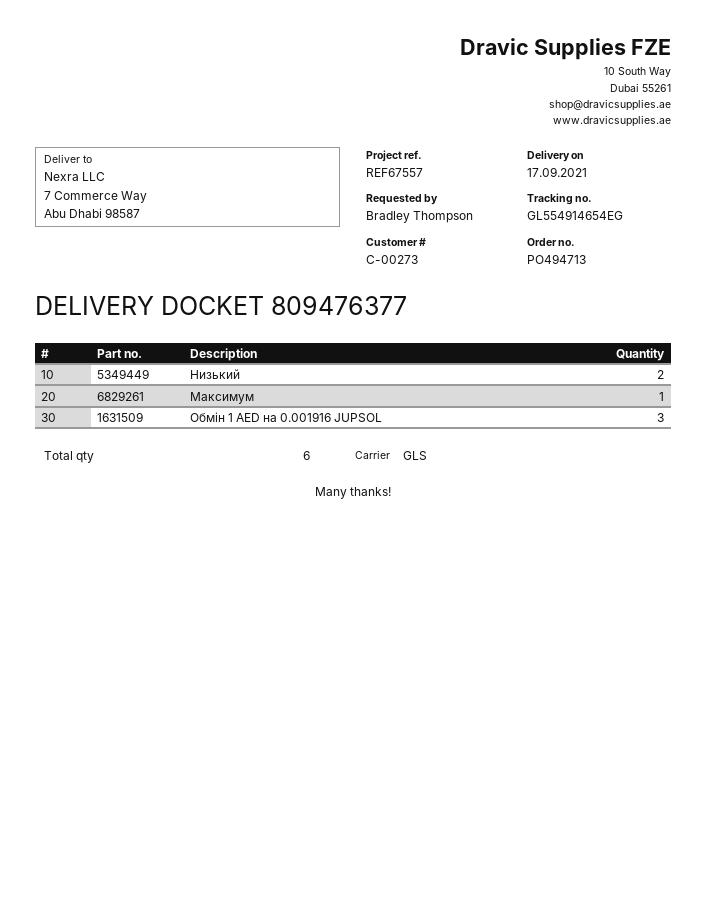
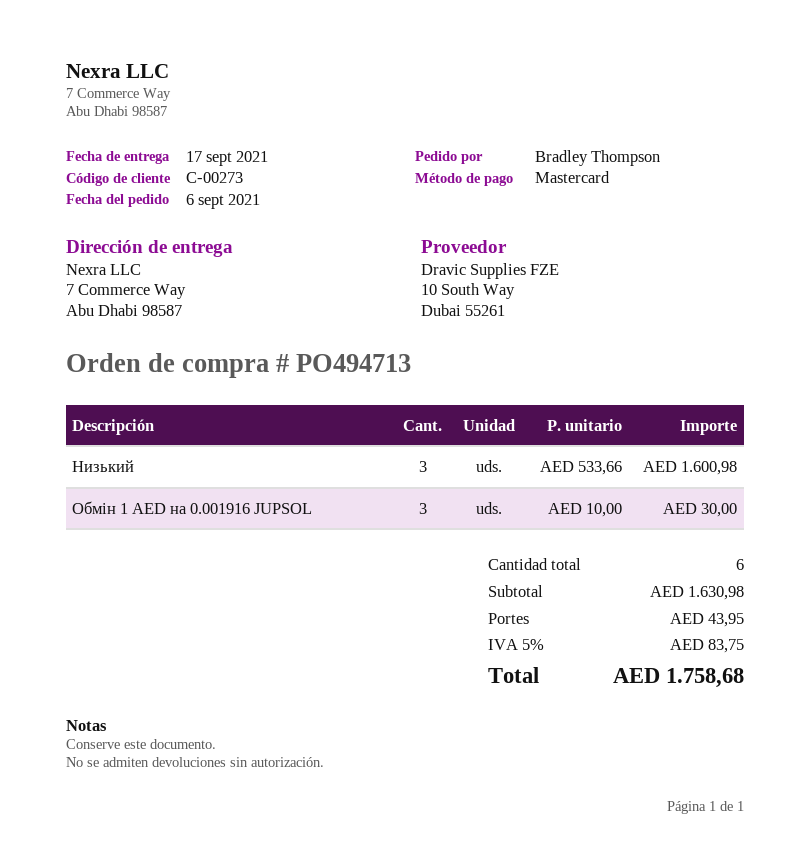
Низький: 2 -> 3
Максимум: 1 -> none

